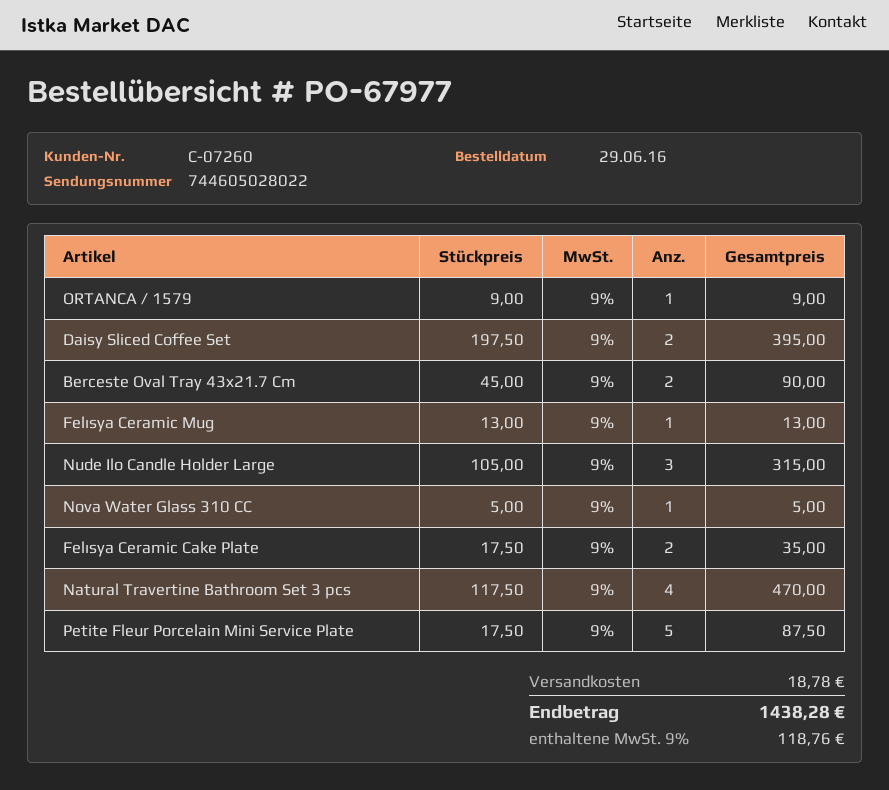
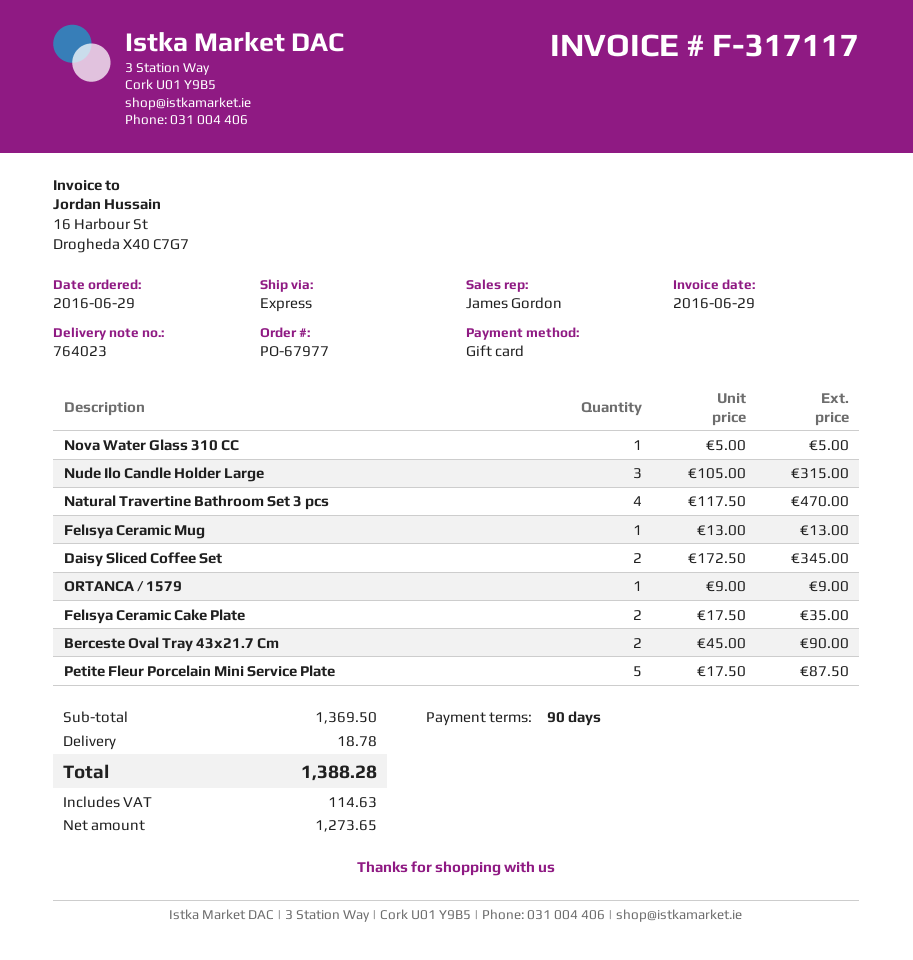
Daisy Sliced Coffee Set: 2 x 197.50 = 395.00 -> 2 x 172.50 = 345.00
tax: 118.76 -> 114.63
total: 1438.28 -> 1388.28

